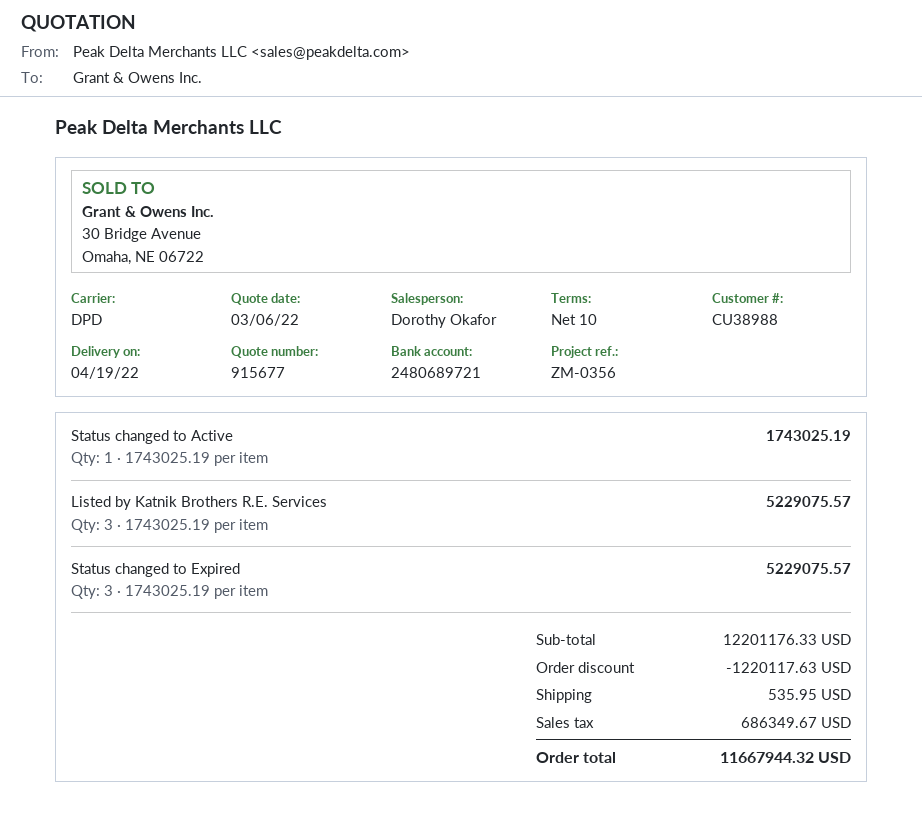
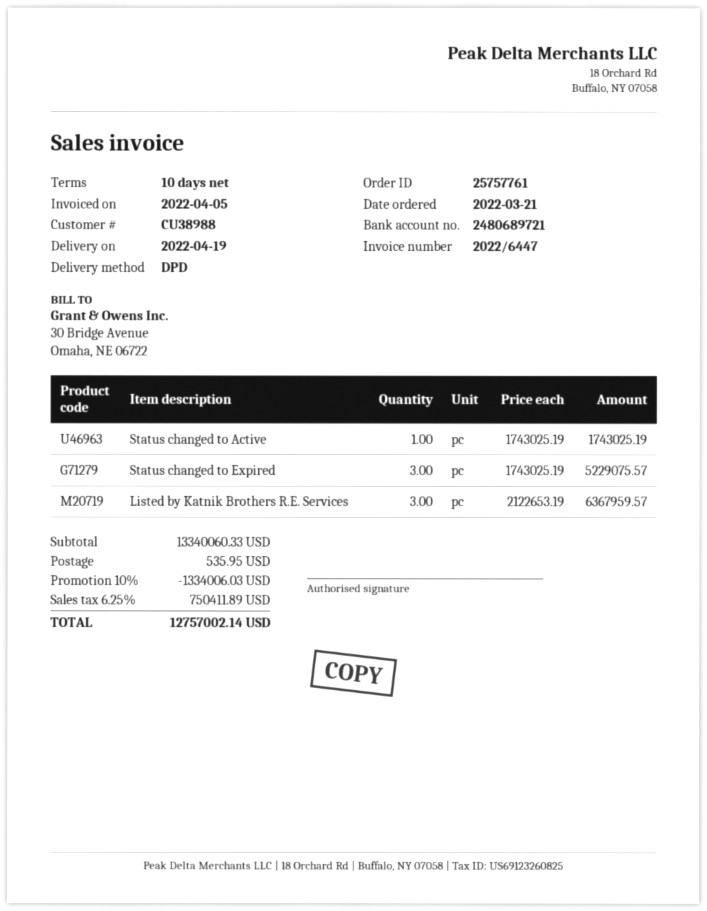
Listed by Katnik Brothers R.E. Services: 3 x 1743025.19 = 5229075.57 -> 3 x 2122653.19 = 6367959.57
subtotal: 12201176.33 -> 13340060.33
discount: 1220117.63 -> 1334006.03
tax: 686349.67 -> 750411.89
total: 11667944.32 -> 12757002.14

